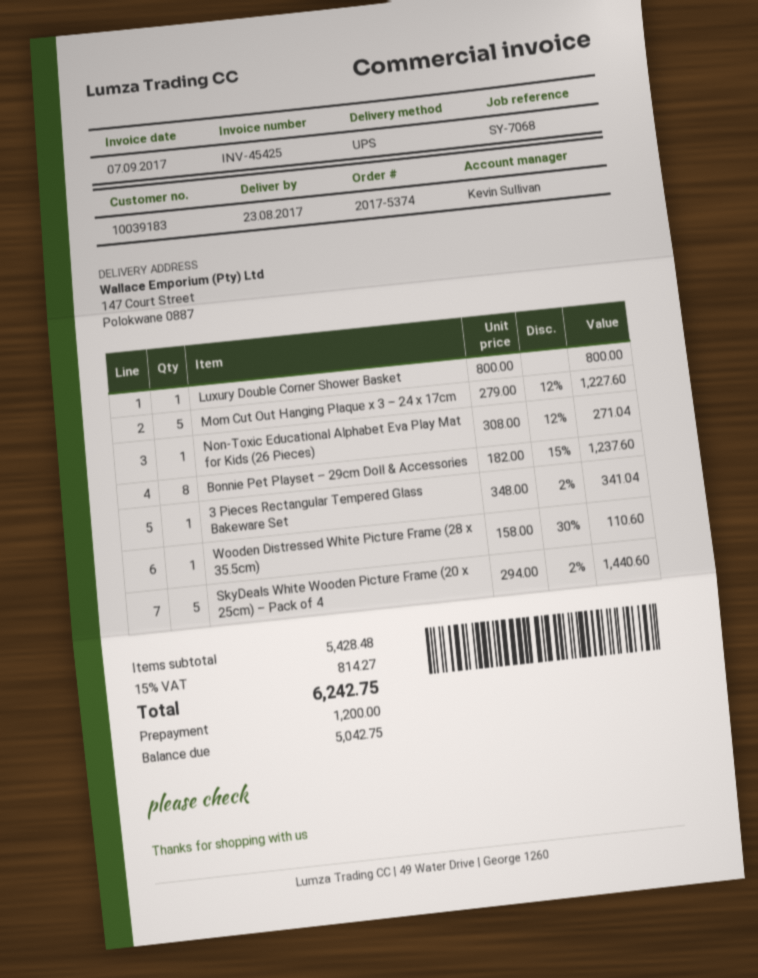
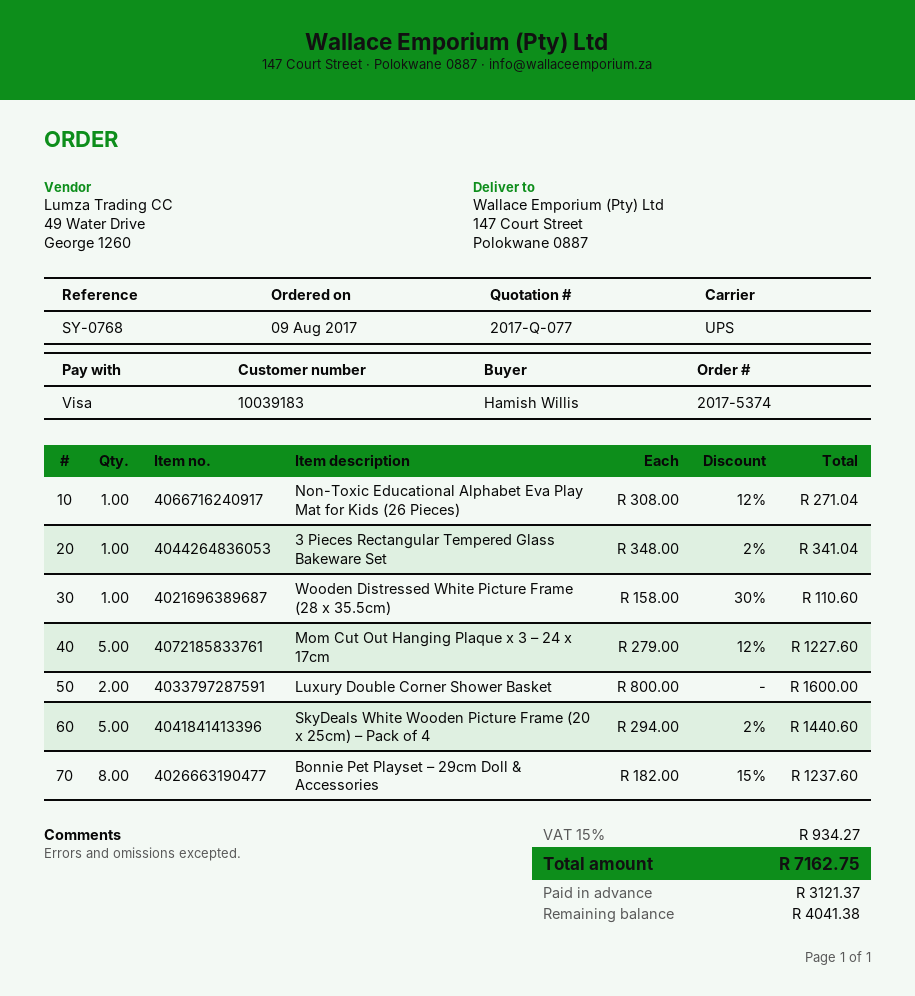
reference: SY-7068 -> SY-0768
Luxury Double Corner Shower Basket: 1 x 800.00 = 800.00 -> 2 x 800.00 = 1600.00
tax: 15% = 814.27 -> 15% = 934.27
total: 6242.75 -> 7162.75
deposit: 1200.00 -> 3121.37
balance: 5042.75 -> 4041.38

